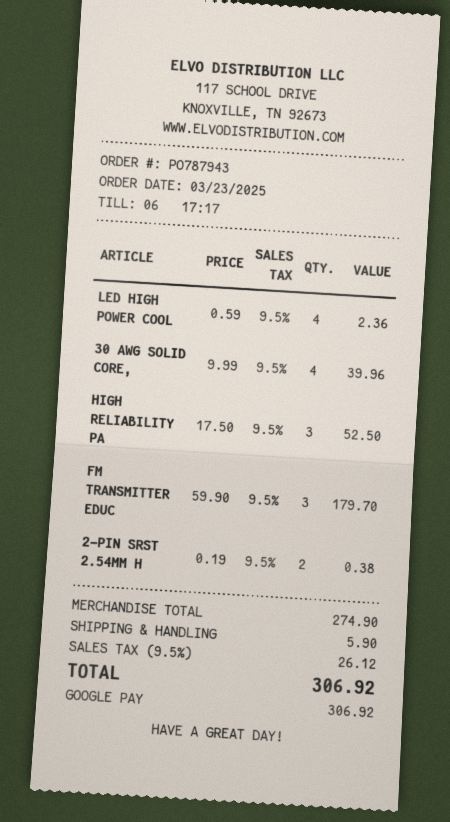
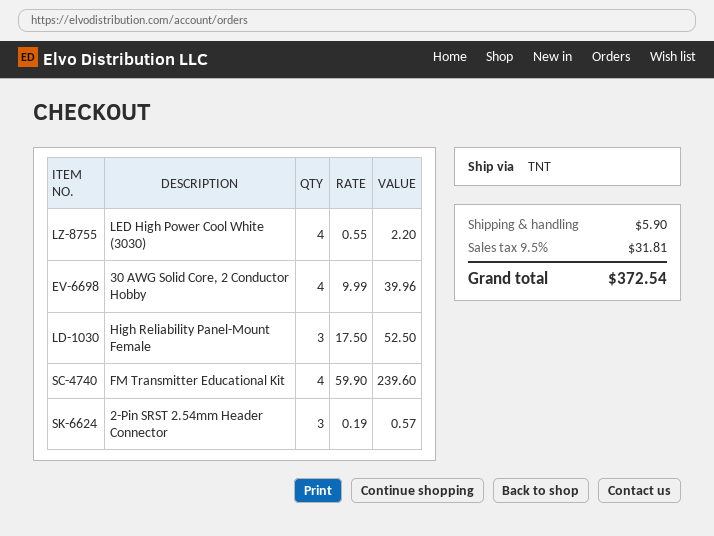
LED HIGH POWER COOL: 4 x 0.59 = 2.36 -> 4 x 0.55 = 2.20
FM TRANSMITTER EDUC: 3 x 59.90 = 179.70 -> 4 x 59.90 = 239.60
2-PIN SRST 2.54MM H: 2 x 0.19 = 0.38 -> 3 x 0.19 = 0.57
tax: 9.5% = 26.12 -> 9.5% = 31.81
total: 306.92 -> 372.54

